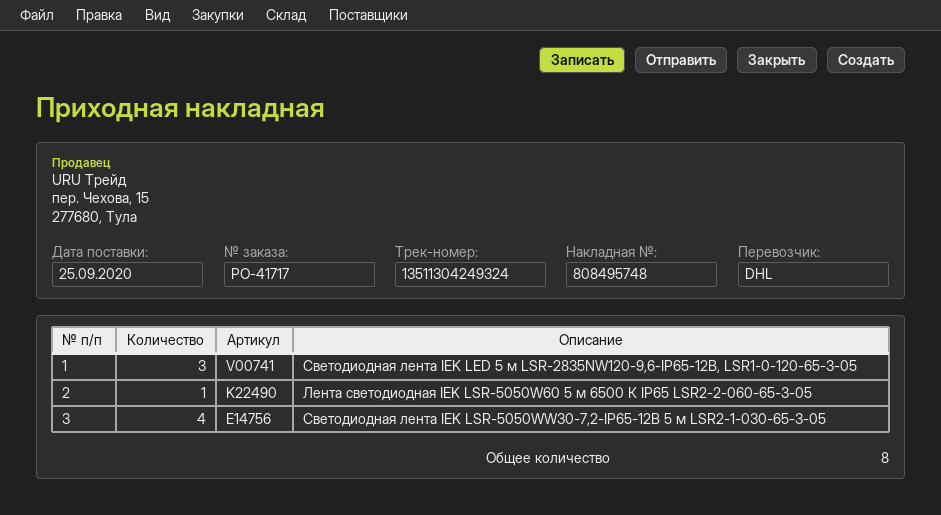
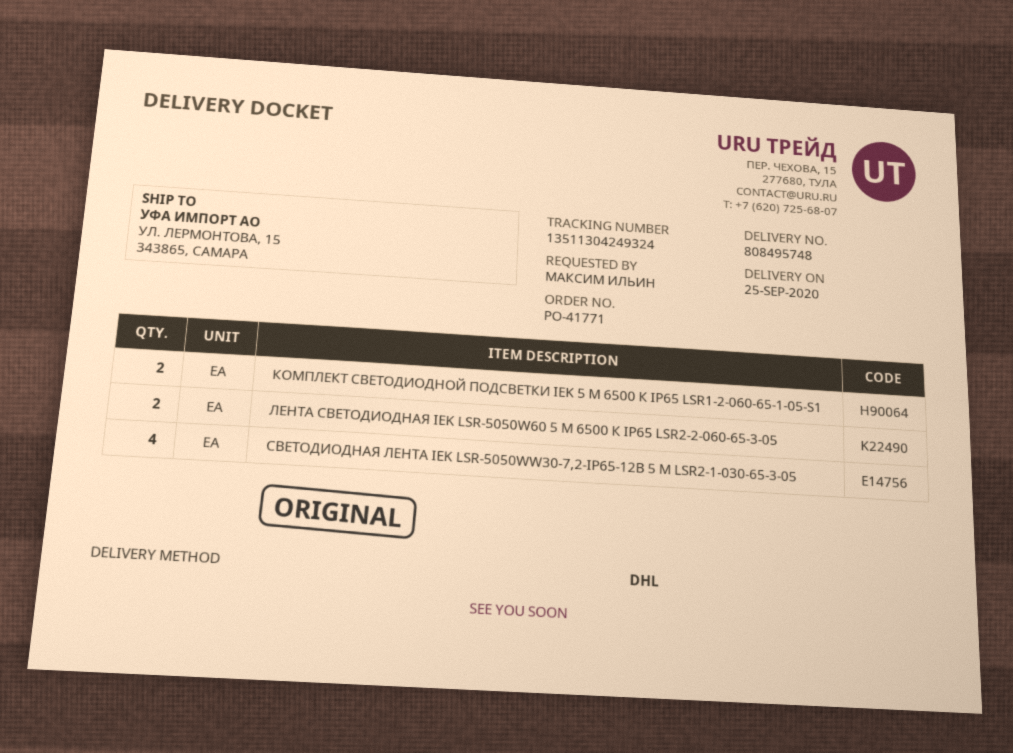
order number: PO-41717 -> PO-41771
Светодиодная лента IEK LED 5 м LSR-2835NW120-9,6-IP65-12В, LSR1-0-120-65-3-05: 3 -> none
Лента светодиодная IEK LSR-5050W60 5 м 6500 К IP65 LSR2-2-060-65-3-05: 1 -> 2
КОМПЛЕКТ СВЕТОДИОДНОЙ ПОДСВЕТКИ IEK 5 М 6500 К IP65 LSR1-2-060-65-1-05-S1: none -> 2

